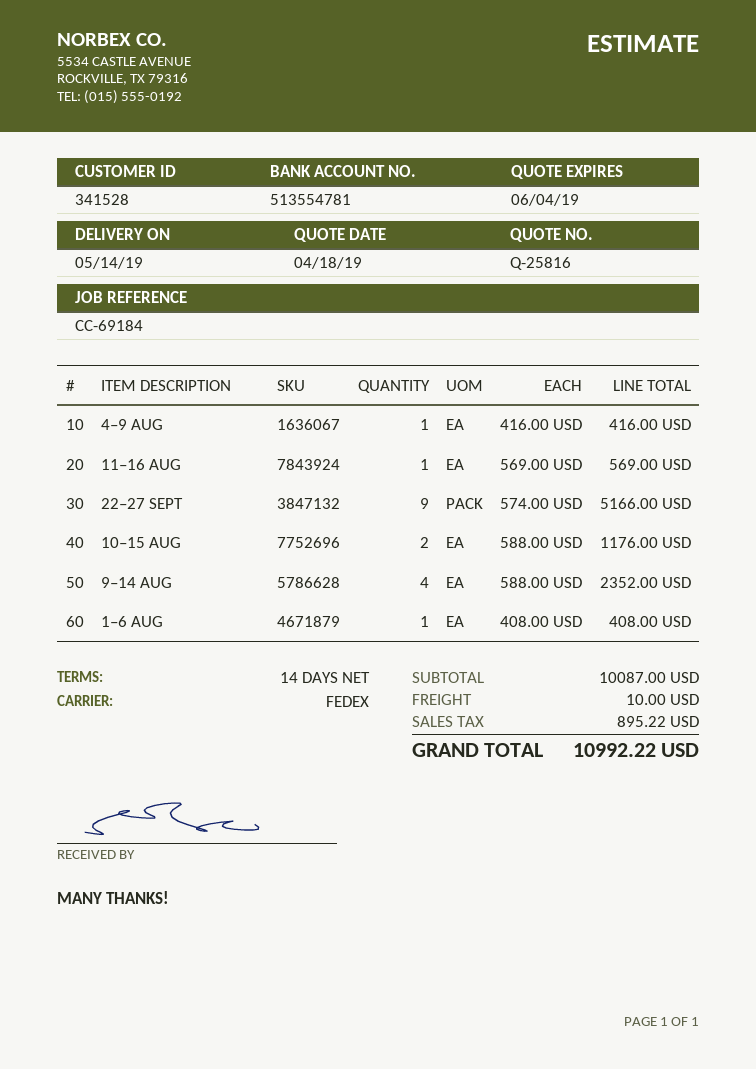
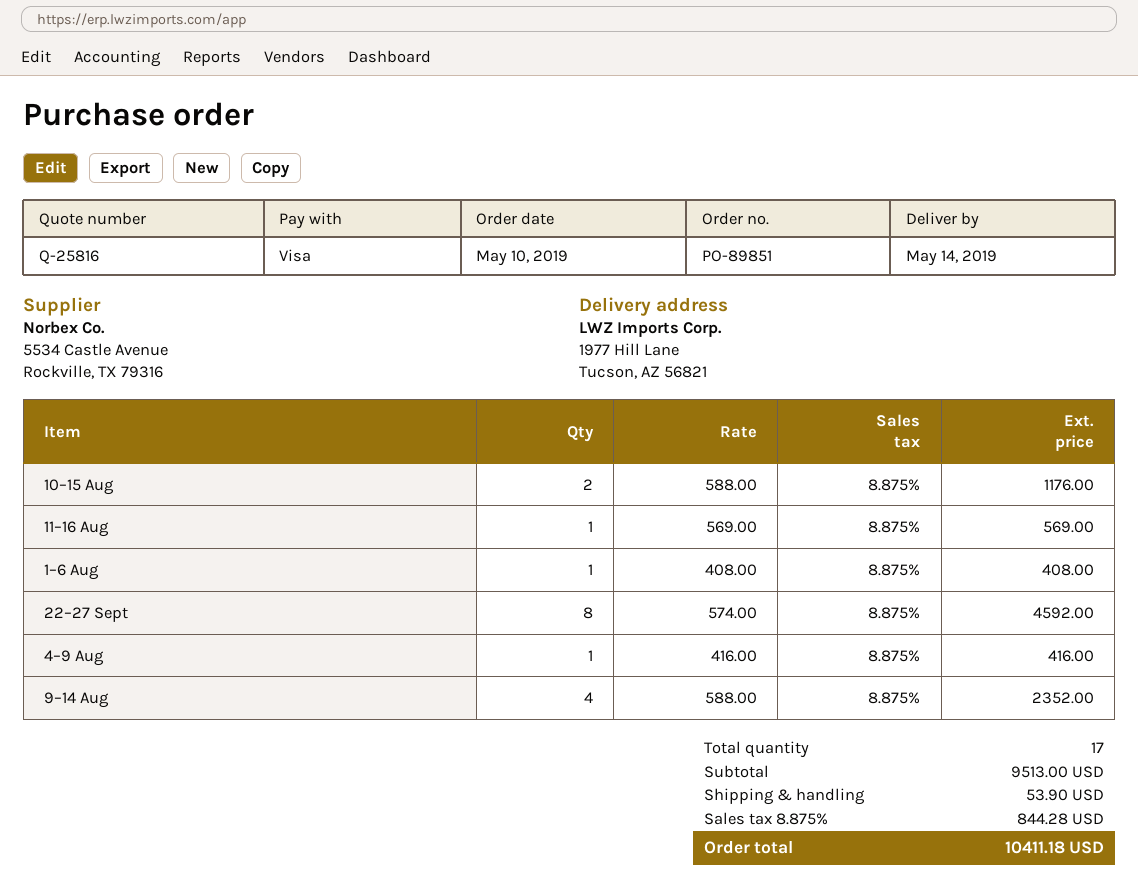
22–27 SEPT: 9 x 574.00 = 5166.00 -> 8 x 574.00 = 4592.00
subtotal: 10087.00 -> 9513.00
shipping: 10.00 -> 53.90
tax: 895.22 -> 844.28
total: 10992.22 -> 10411.18

